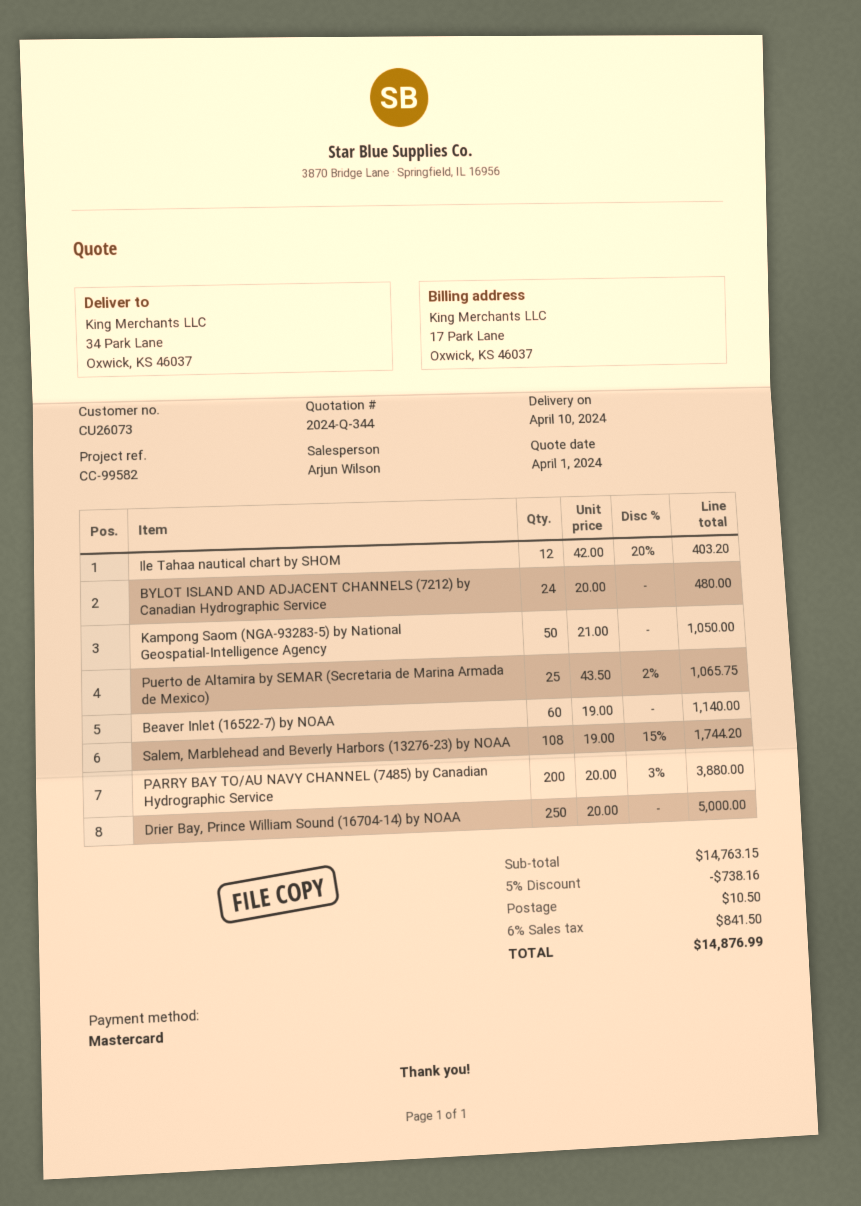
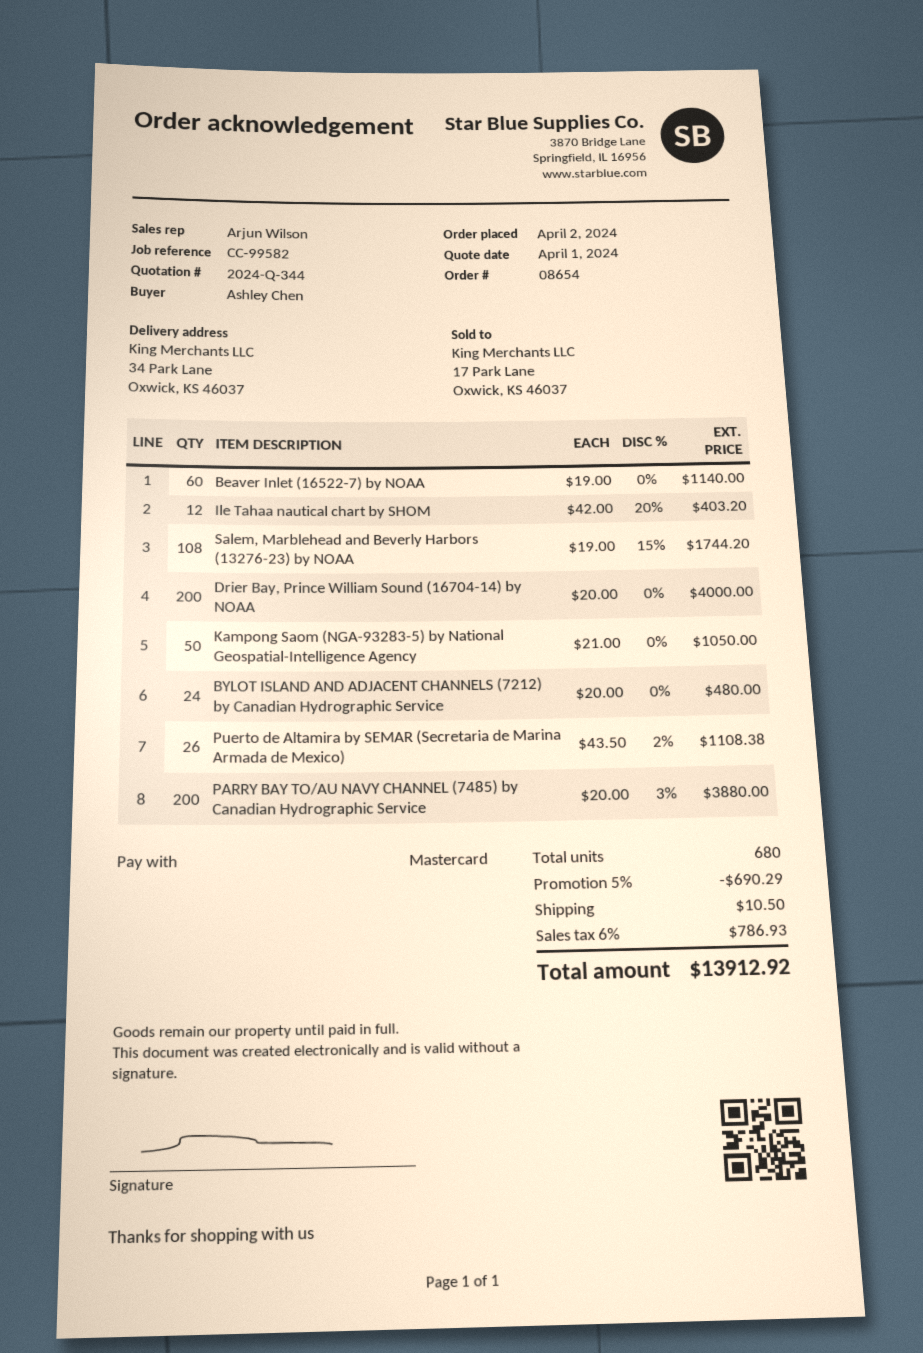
Puerto de Altamira by SEMAR (Secretaria de Marina Armada de Mexico): 25 x 43.50 - 2% = 1065.75 -> 26 x 43.50 - 2% = 1108.38
Drier Bay, Prince William Sound (16704-14) by NOAA: 250 x 20.00 = 5000.00 -> 200 x 20.00 = 4000.00
discount: 5% = 738.16 -> 5% = 690.29
tax: 6% = 841.50 -> 6% = 786.93
total: 14876.99 -> 13912.92

